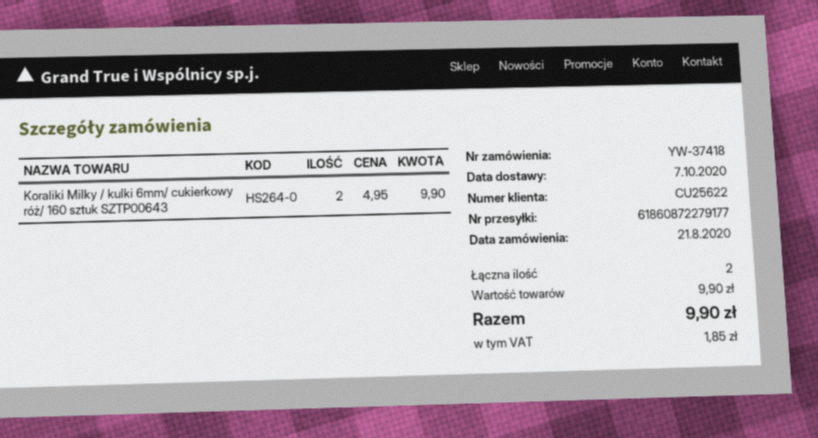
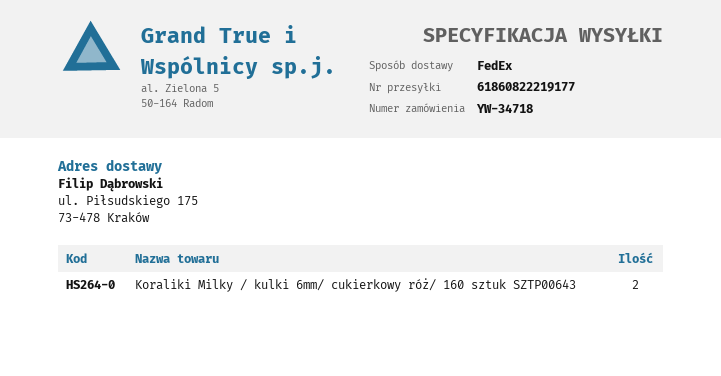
order number: YW-37418 -> YW-34718
tracking number: 61860872279177 -> 61860822219177

